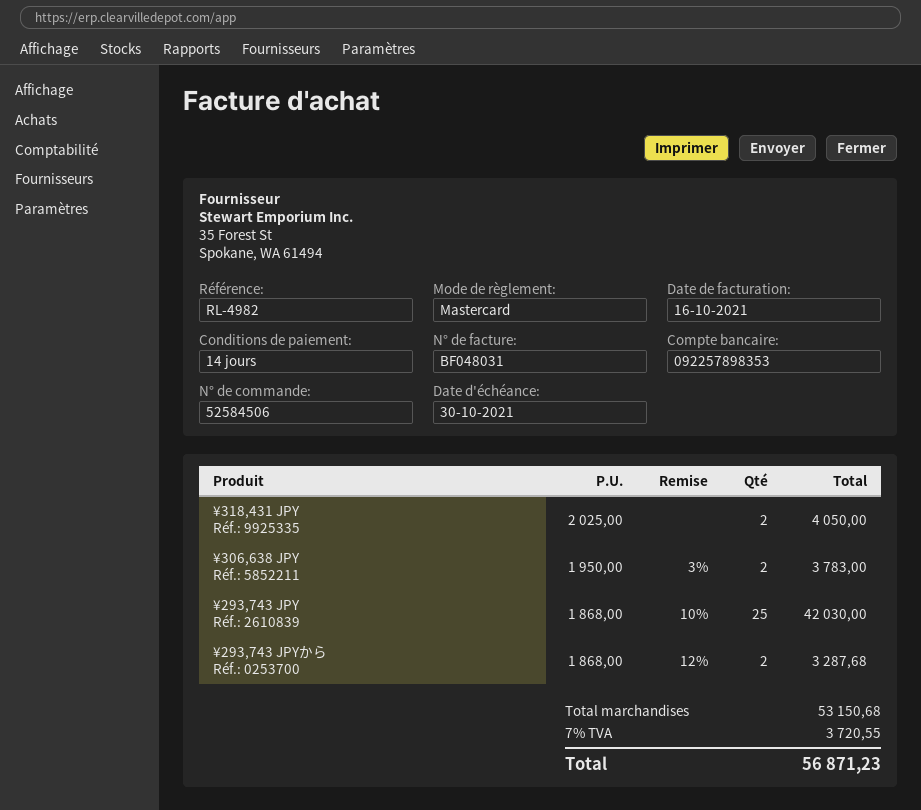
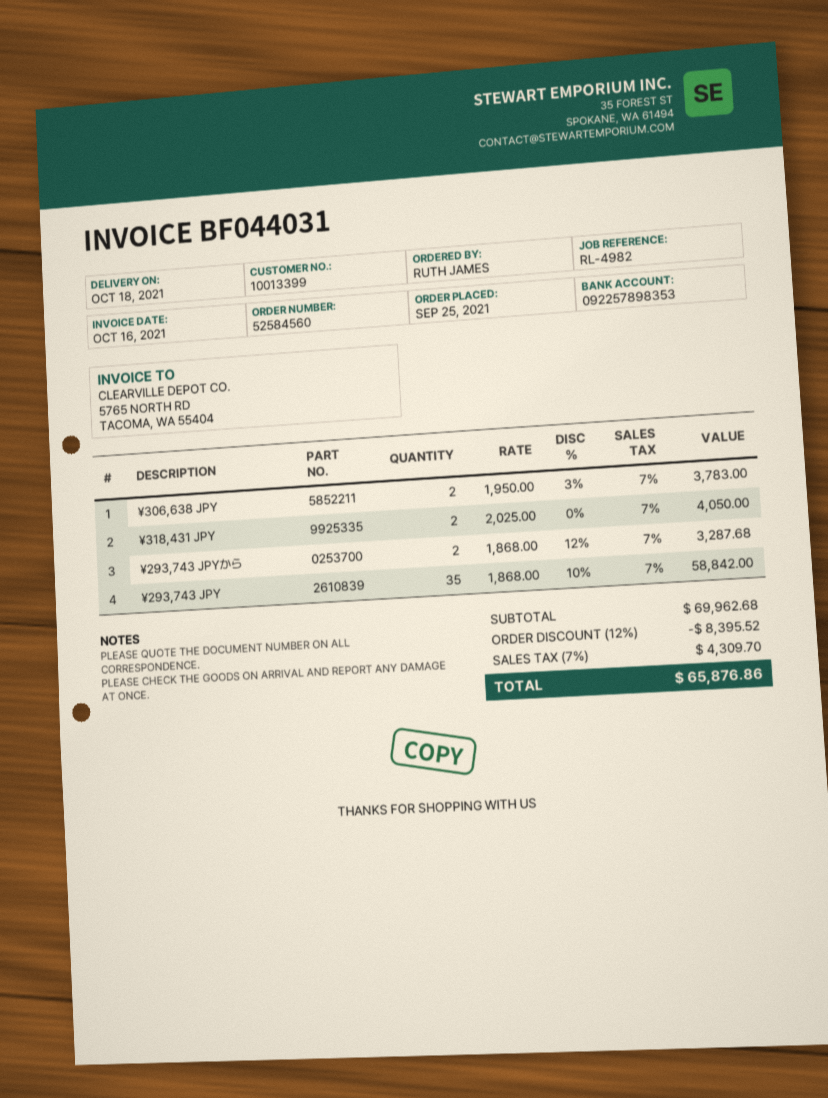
order number: 52584506 -> 52584560
invoice number: BF048031 -> BF044031
¥293,743 JPY: 25 x 1868.00 - 10% = 42030.00 -> 35 x 1868.00 - 10% = 58842.00
subtotal: 53150.68 -> 69962.68
discount: none -> 12% = 8395.52
tax: 7% = 3720.55 -> 7% = 4309.70
total: 56871.23 -> 65876.86

